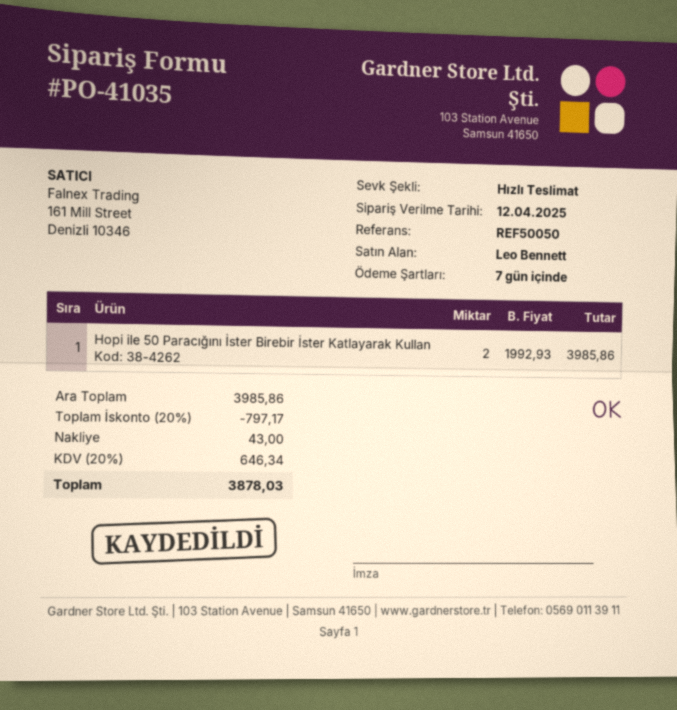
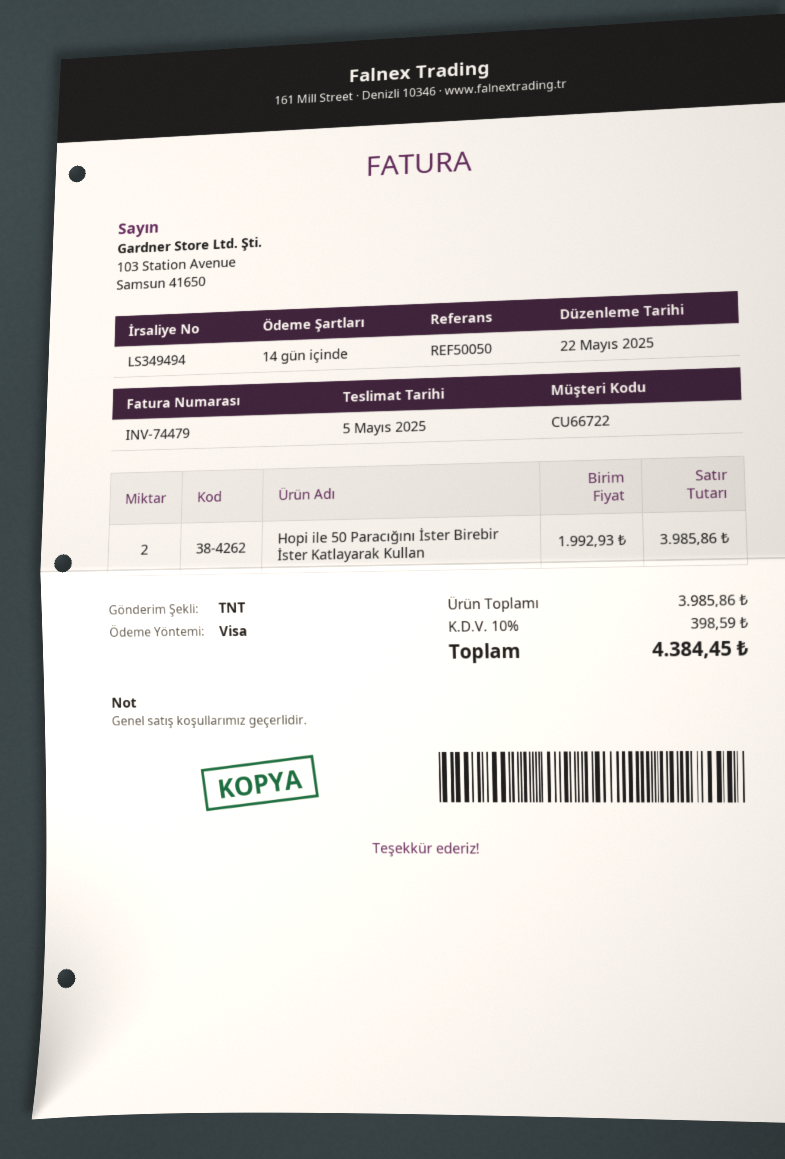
payment terms: 7 days -> 14 days
shipping method: express -> TNT
discount: 20% = 797.17 -> none
shipping: 43.00 -> none
tax: 20% = 646.34 -> 10% = 398.59
total: 3878.03 -> 4384.45

